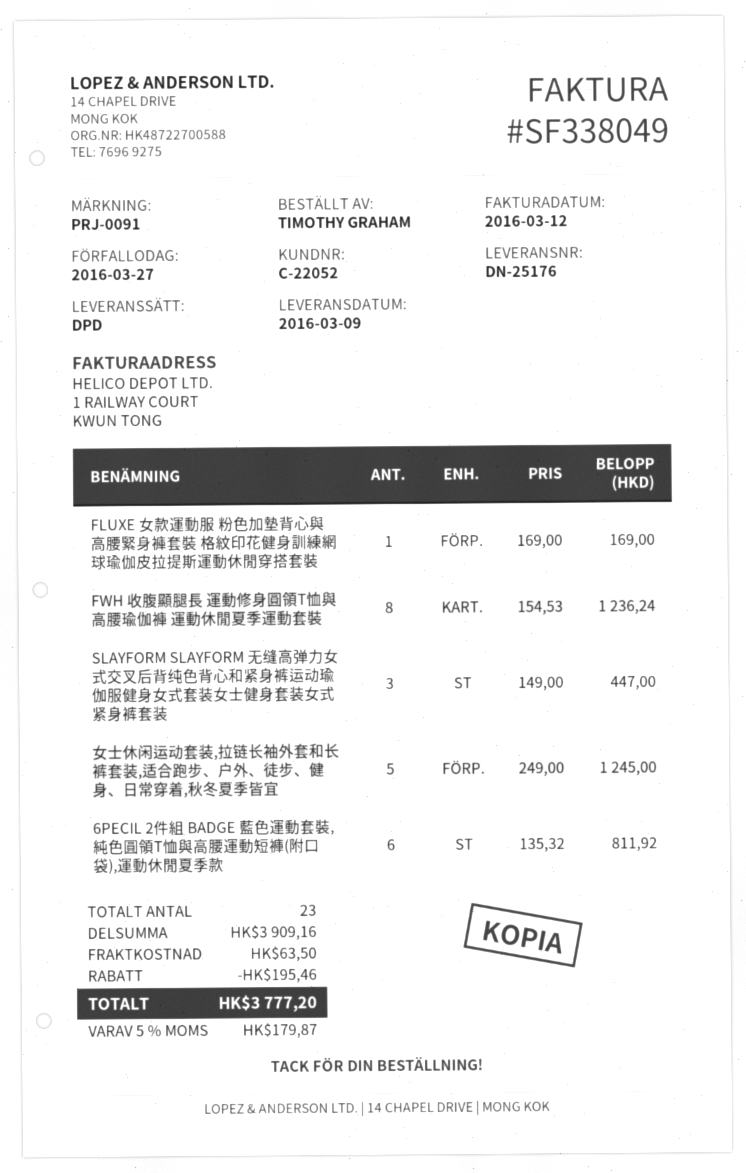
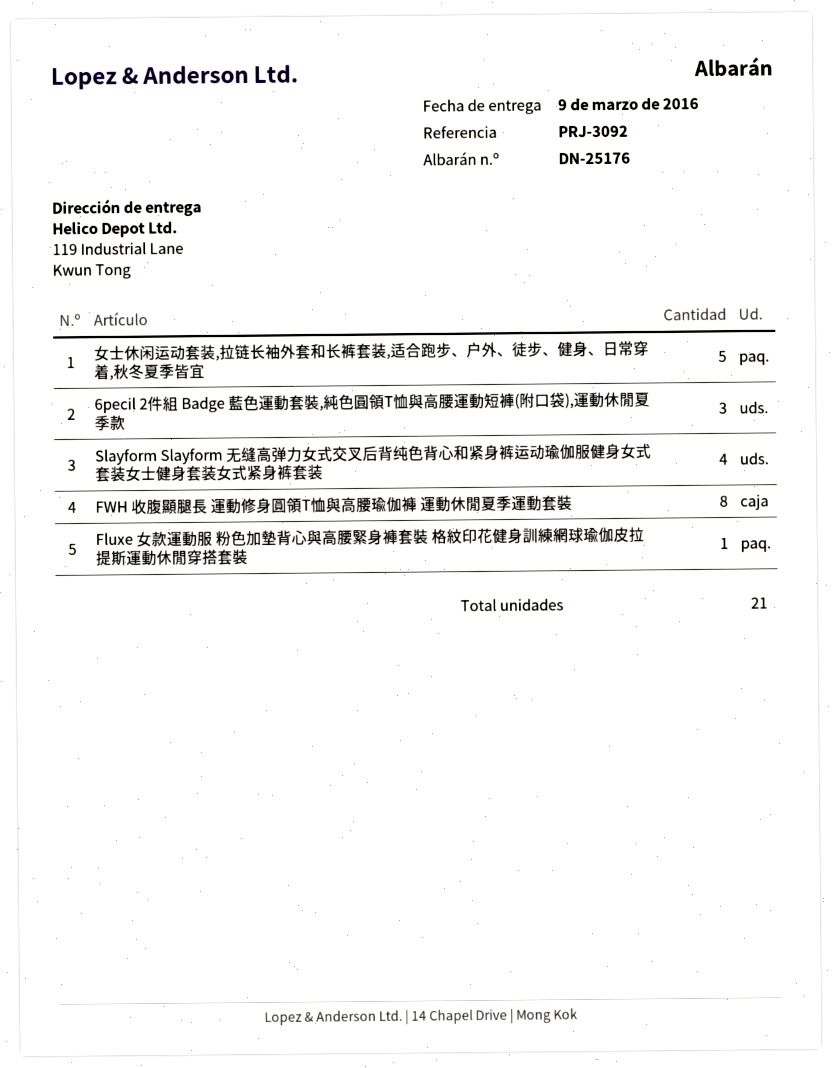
reference: PRJ-0091 -> PRJ-3092
SLAYFORM SLAYFORM 无缝高弹力女式交叉后背纯色背心和紧身裤运动瑜伽服健身女式套装女士健身套装女式紧身裤套装: 3 -> 4
6PECIL 2件組 BADGE 藍色運動套裝,純色圓領T恤與高腰運動短褲(附口袋),運動休閒夏季款: 6 -> 3
total quantity: 23 -> 21

